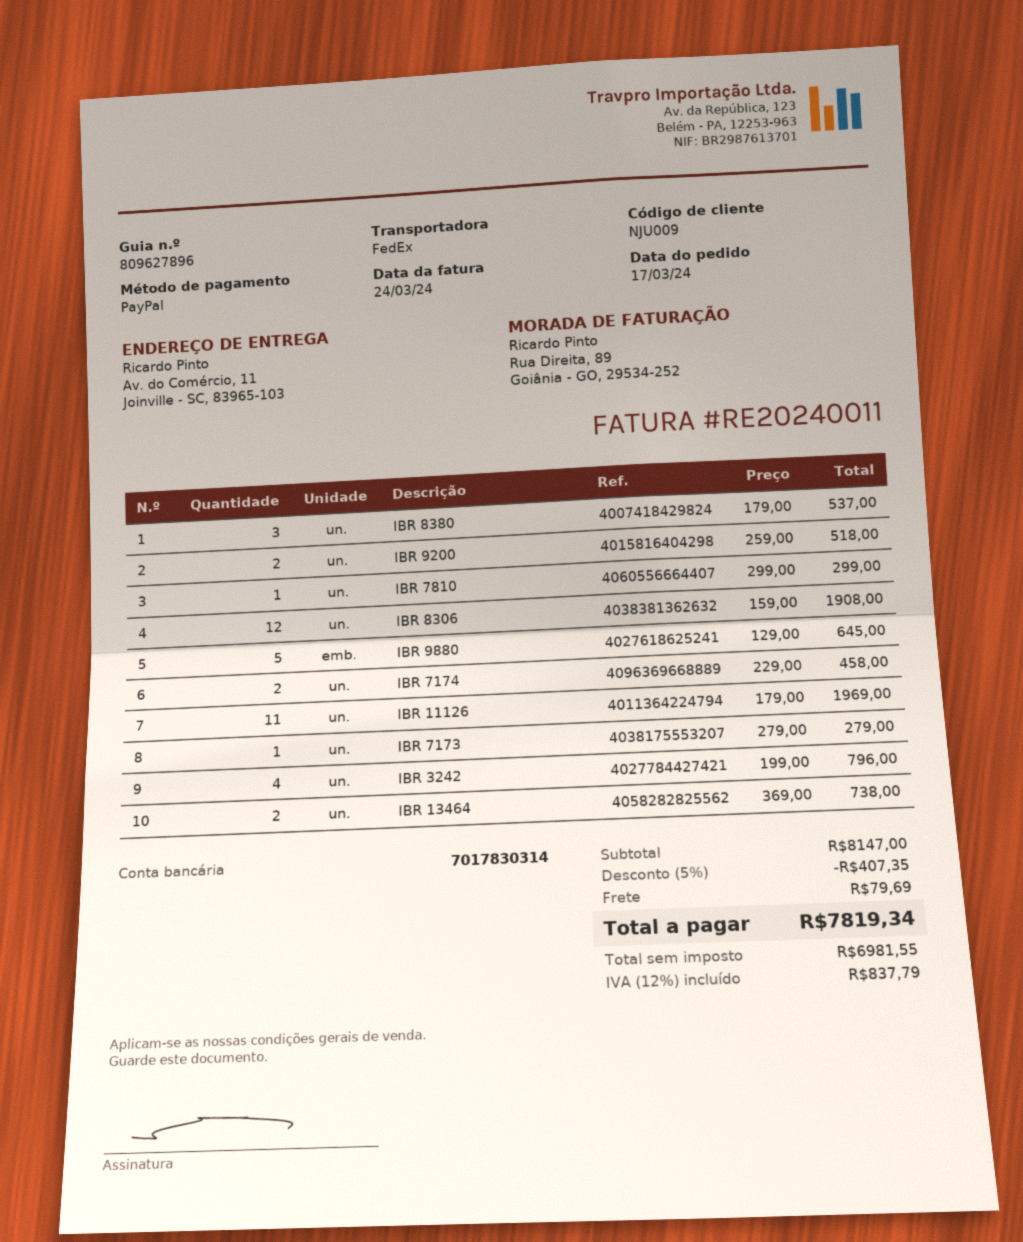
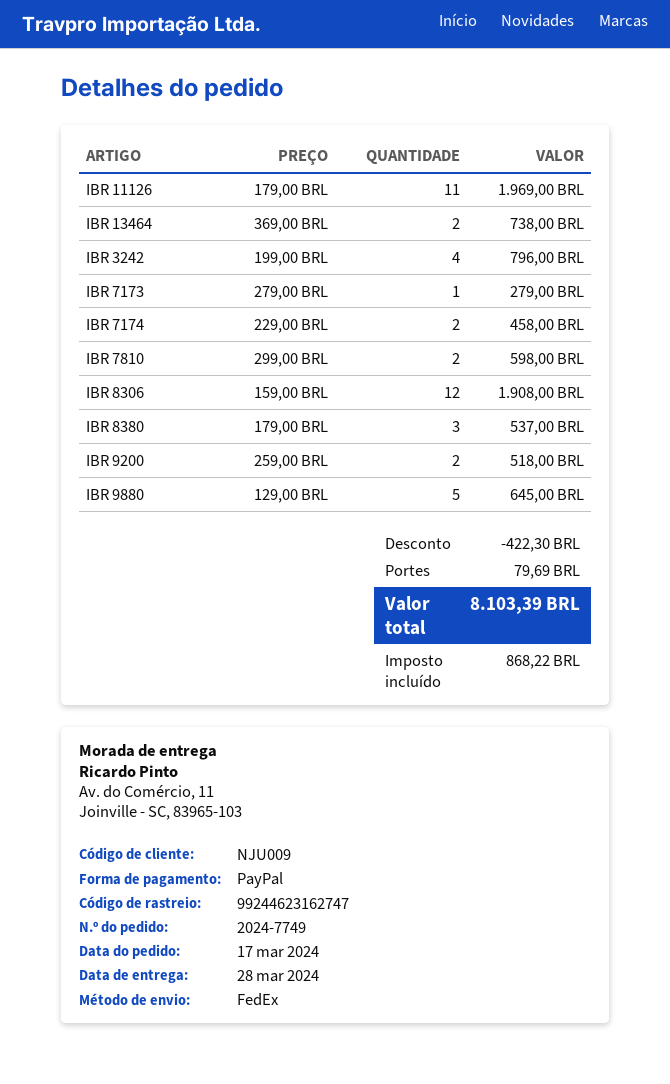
IBR 7810: 1 x 299.00 = 299.00 -> 2 x 299.00 = 598.00
discount: 407.35 -> 422.30
tax: 837.79 -> 868.22
total: 7819.34 -> 8103.39

